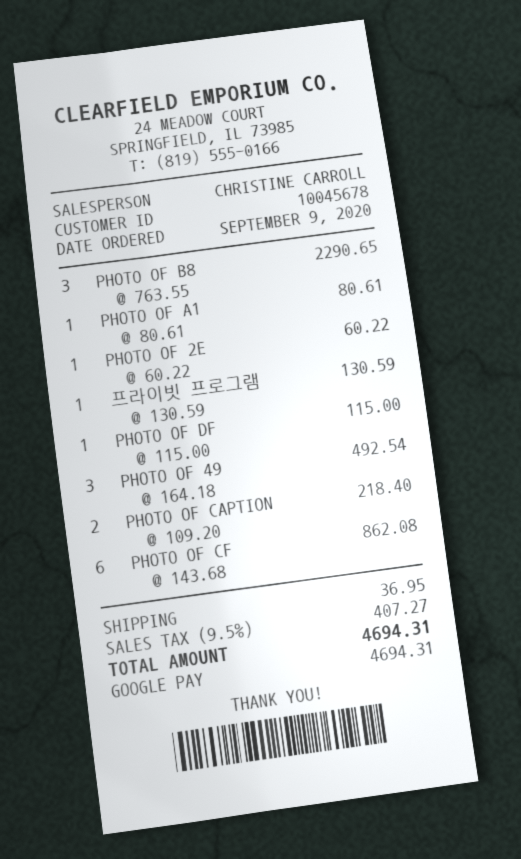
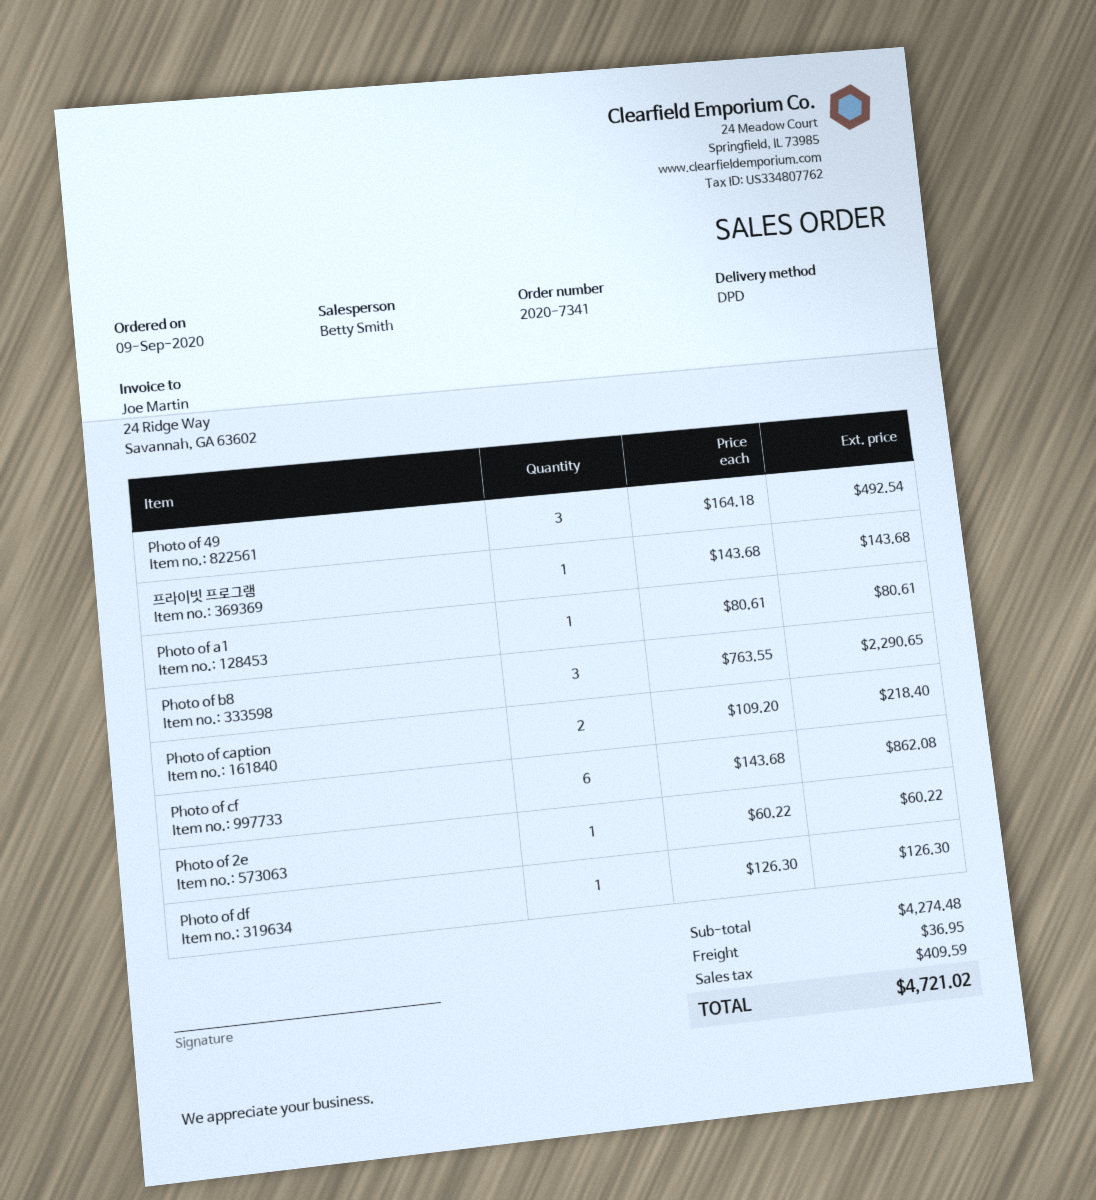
sales rep: CHRISTINE CARROLL -> Betty Smith
프라이빗 프로그램: 1 x 130.59 = 130.59 -> 1 x 143.68 = 143.68
PHOTO OF DF: 1 x 115.00 = 115.00 -> 1 x 126.30 = 126.30
tax: 407.27 -> 409.59
total: 4694.31 -> 4721.02

